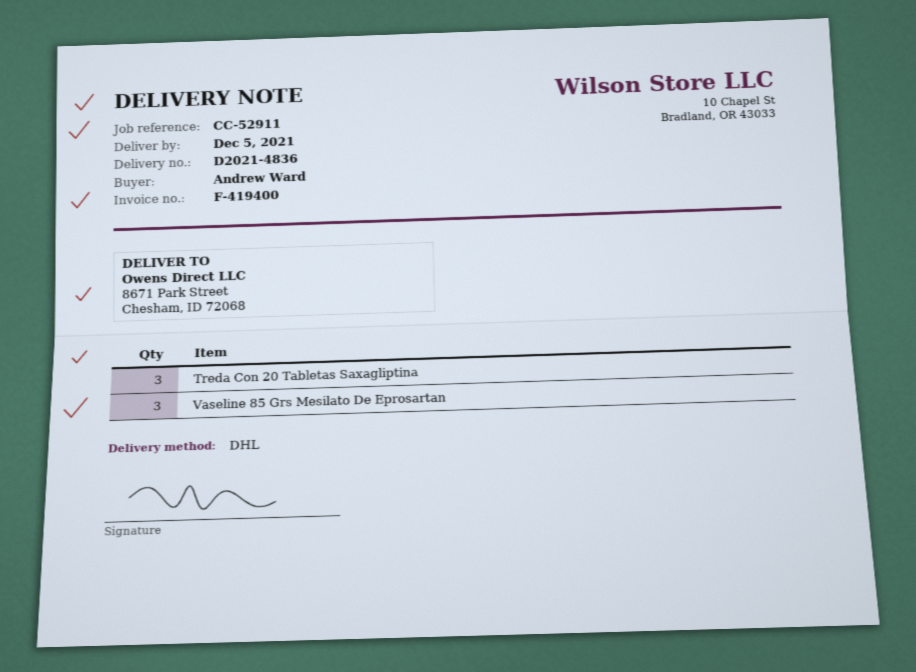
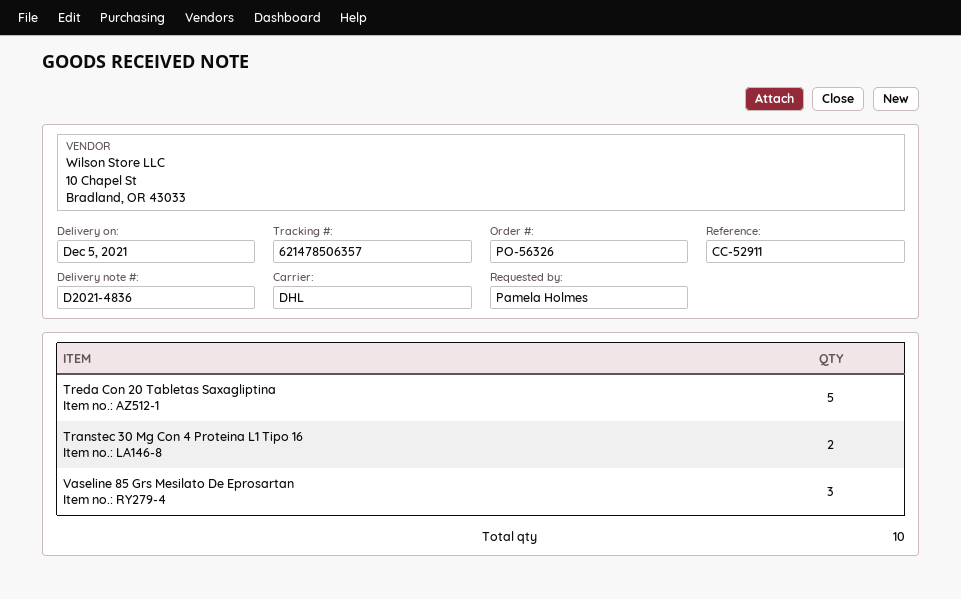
ordered by: Andrew Ward -> Pamela Holmes
Treda Con 20 Tabletas Saxagliptina: 3 -> 5
Transtec 30 Mg Con 4 Proteina L1 Tipo 16: none -> 2

